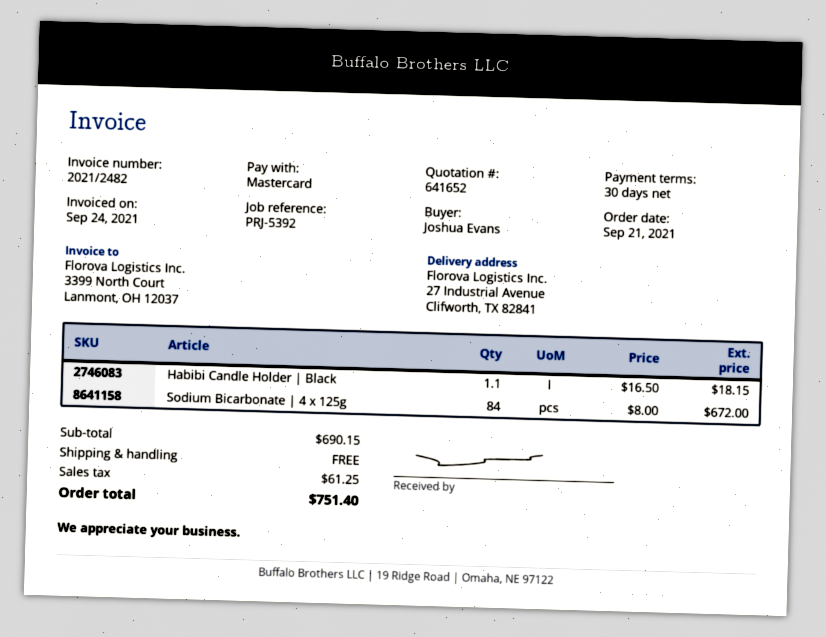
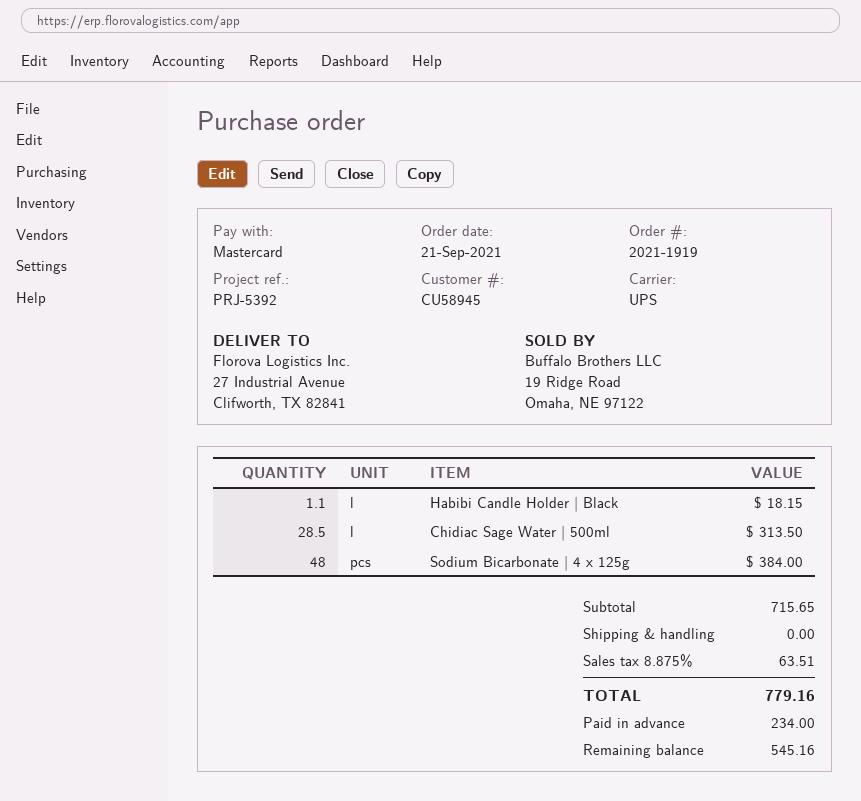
Sodium Bicarbonate | 4 x 125g: 84 for 672.00 -> 48 for 384.00
Chidiac Sage Water | 500ml: none -> 28.5 for 313.50
subtotal: 690.15 -> 715.65
tax: 61.25 -> 63.51
total: 751.40 -> 779.16

